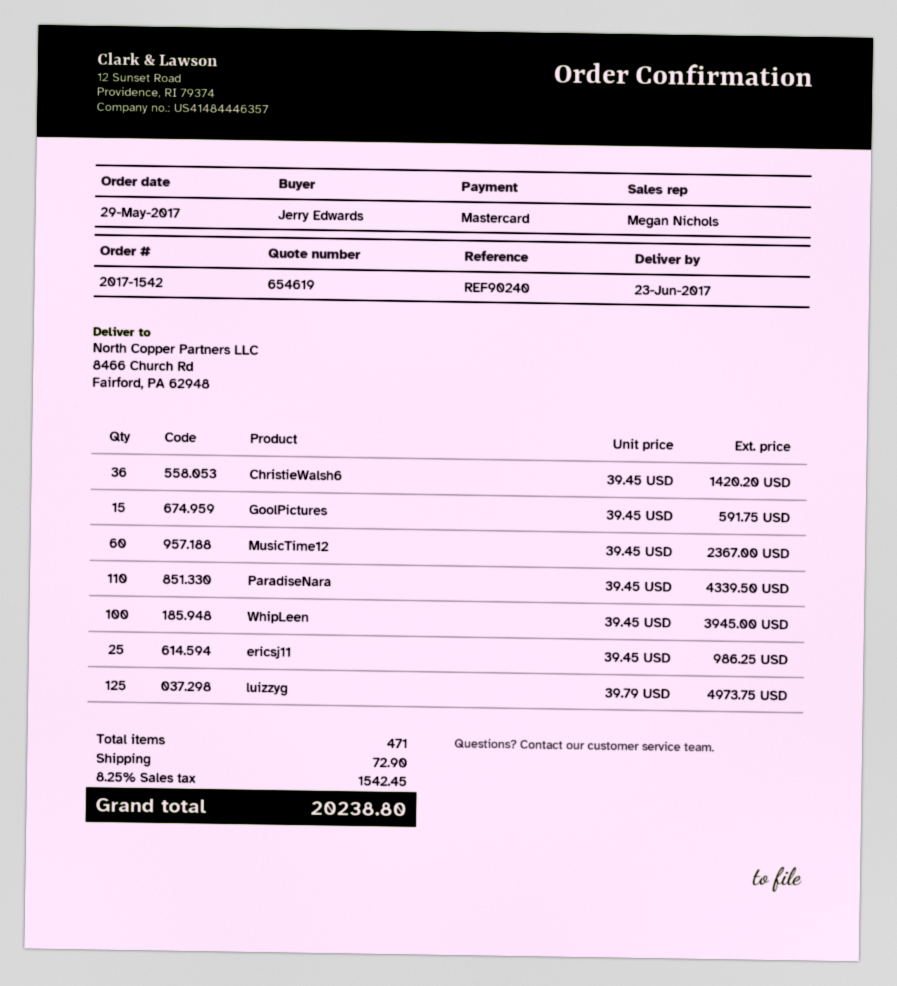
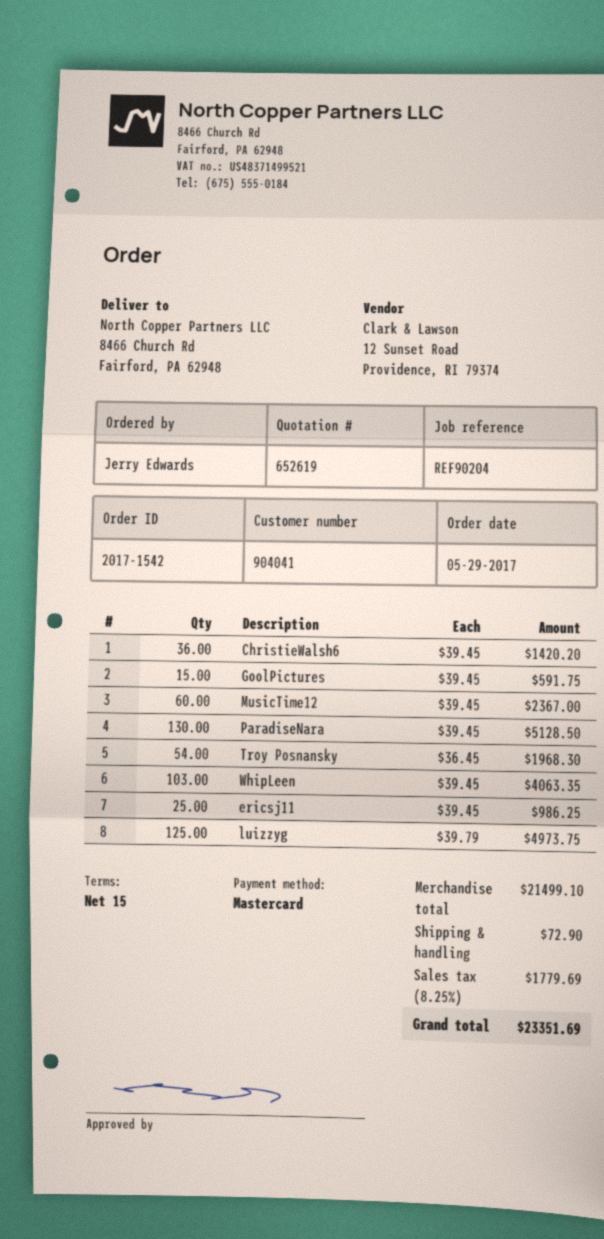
quote number: 654619 -> 652619
reference: REF90240 -> REF90204
ParadiseNara: 110 x 39.45 = 4339.50 -> 130 x 39.45 = 5128.50
WhipLeen: 100 x 39.45 = 3945.00 -> 103 x 39.45 = 4063.35
Troy Posnansky: none -> 54 x 36.45 = 1968.30
tax: 8.25% = 1542.45 -> 8.25% = 1779.69
total: 20238.80 -> 23351.69

